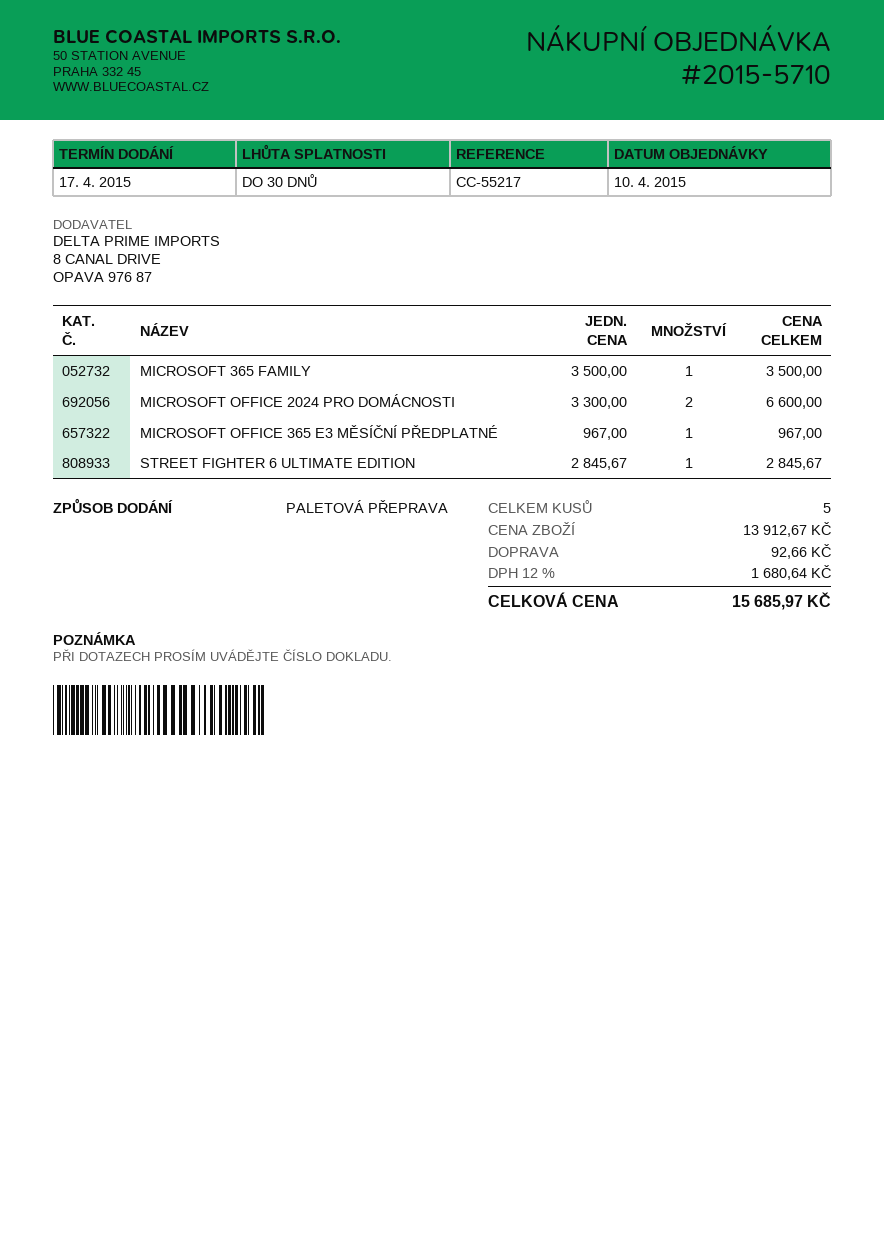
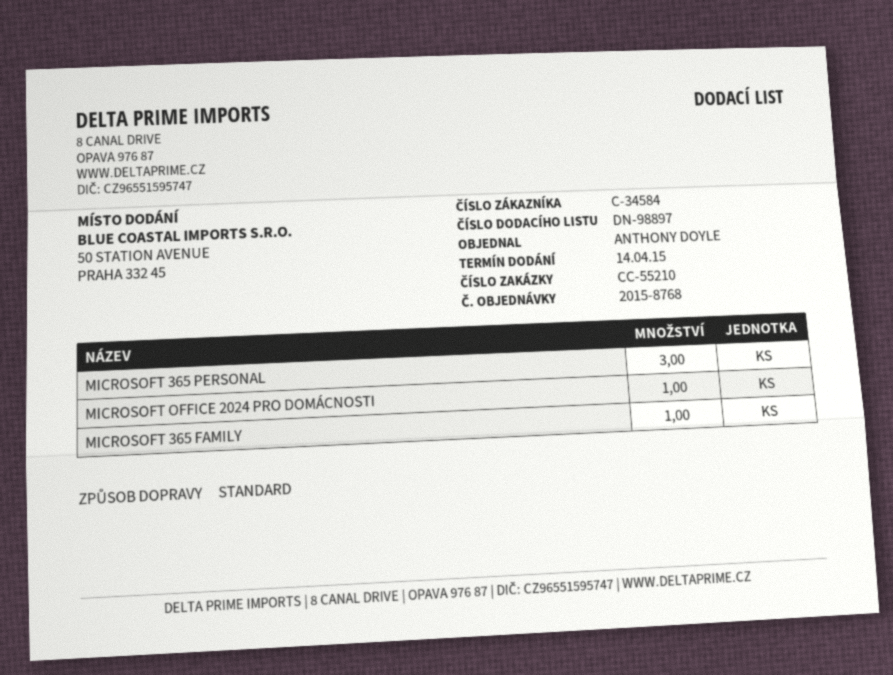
order number: 2015-5710 -> 2015-8768
delivery date: 2015-04-17 -> 2015-04-14
reference: CC-55217 -> CC-55210
shipping method: pallet freight -> standard
MICROSOFT OFFICE 2024 PRO DOMÁCNOSTI: 2 -> 1
MICROSOFT OFFICE 365 E3 MĚSÍČNÍ PŘEDPLATNÉ: 1 -> none
STREET FIGHTER 6 ULTIMATE EDITION: 1 -> none
MICROSOFT 365 PERSONAL: none -> 3

